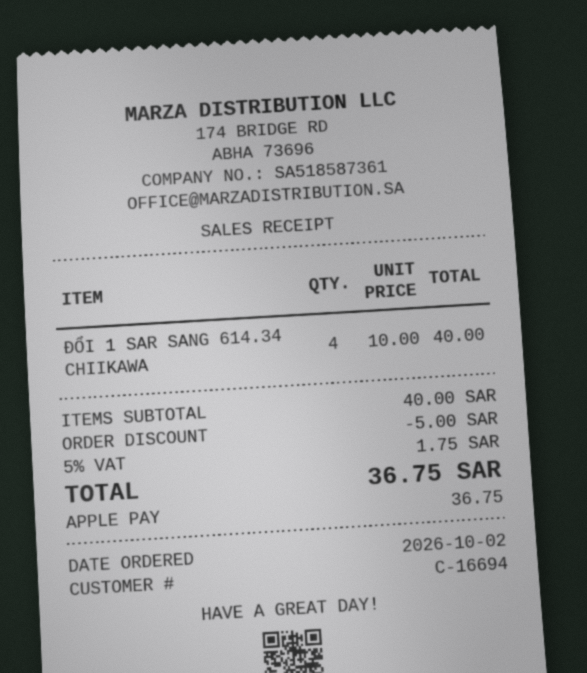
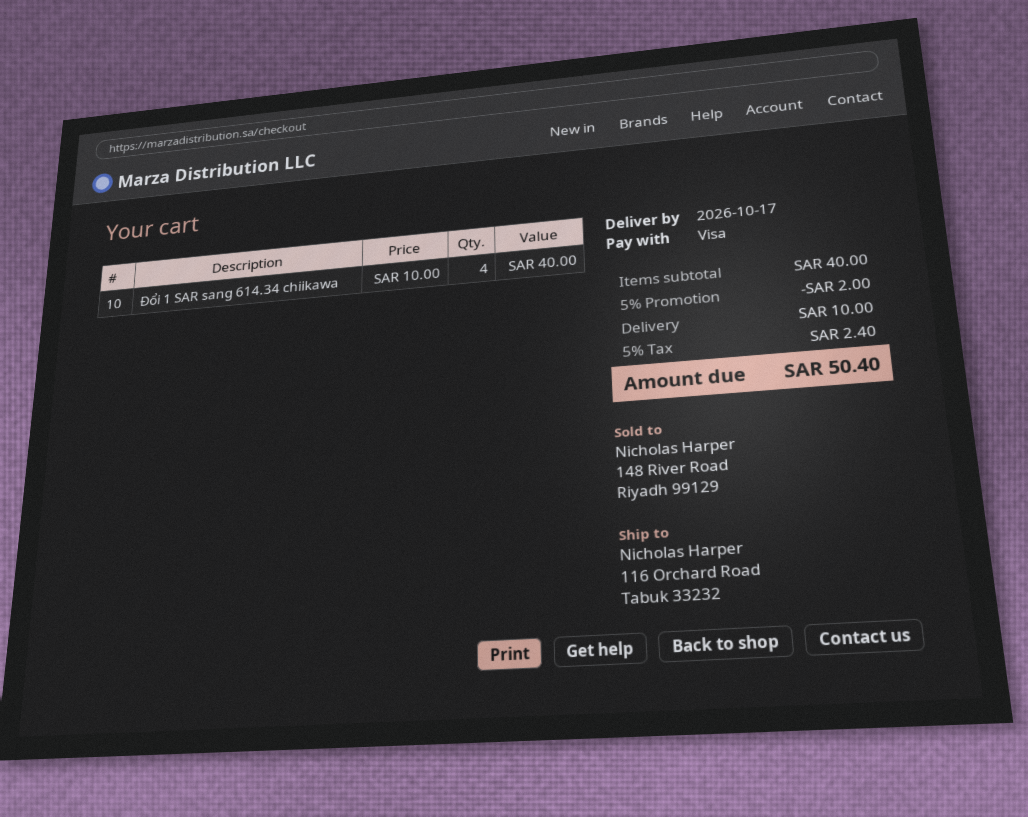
payment method: Apple Pay -> Visa
discount: 5.00 -> 2.00
shipping: none -> 10.00
tax: 5% = 1.75 -> 5% = 2.40
total: 36.75 -> 50.40

